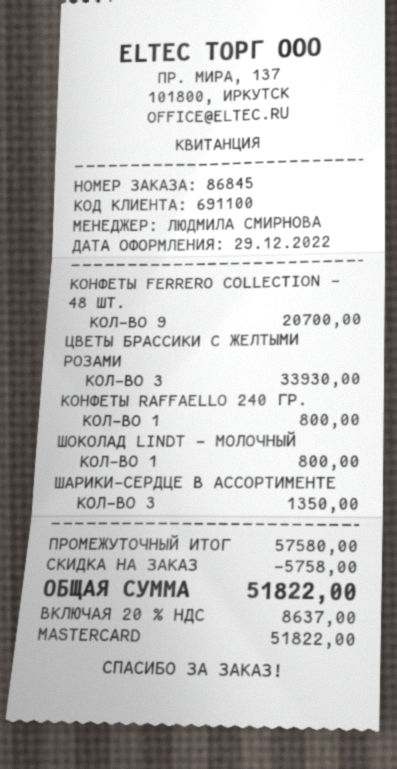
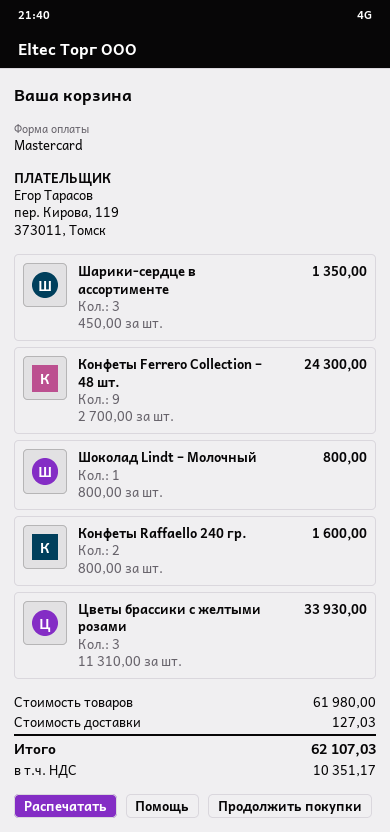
КОНФЕТЫ FERRERO COLLECTION – 48 ШТ.: 9 for 20700.00 -> 9 for 24300.00
КОНФЕТЫ RAFFAELLO 240 ГР.: 1 for 800.00 -> 2 for 1600.00
subtotal: 57580.00 -> 61980.00
discount: 5758.00 -> none
shipping: none -> 127.03
tax: 8637.00 -> 10351.17
total: 51822.00 -> 62107.03

